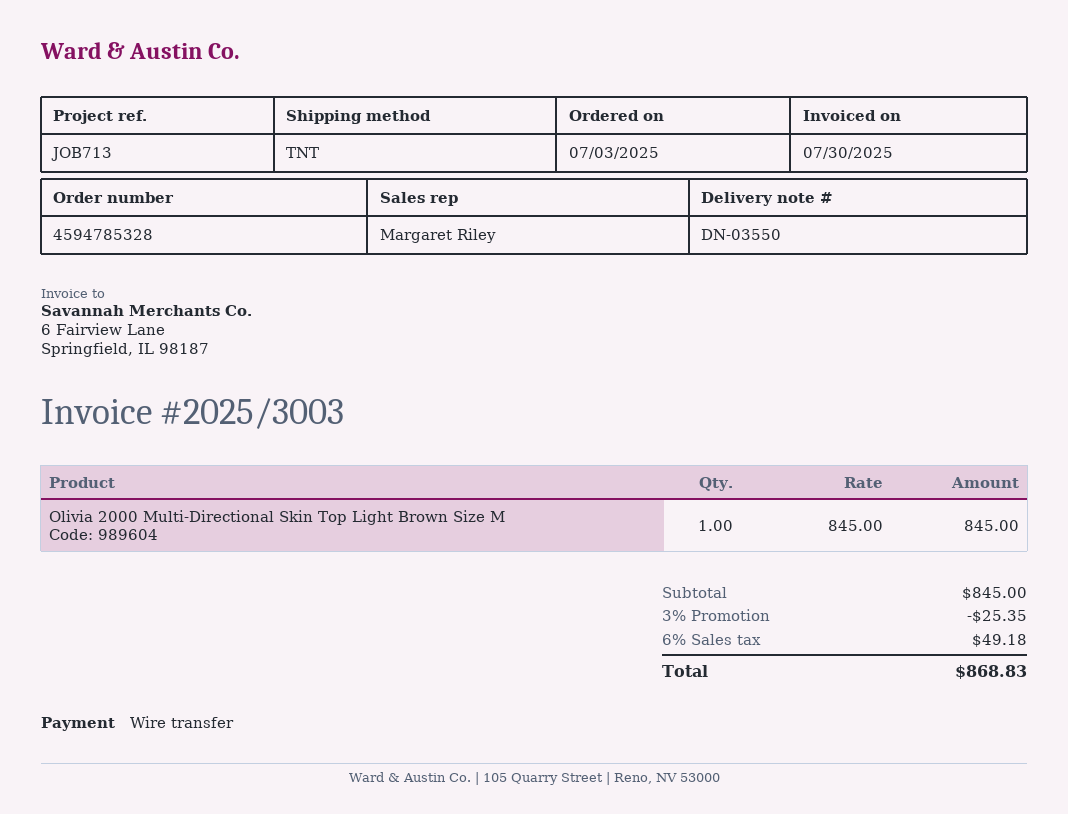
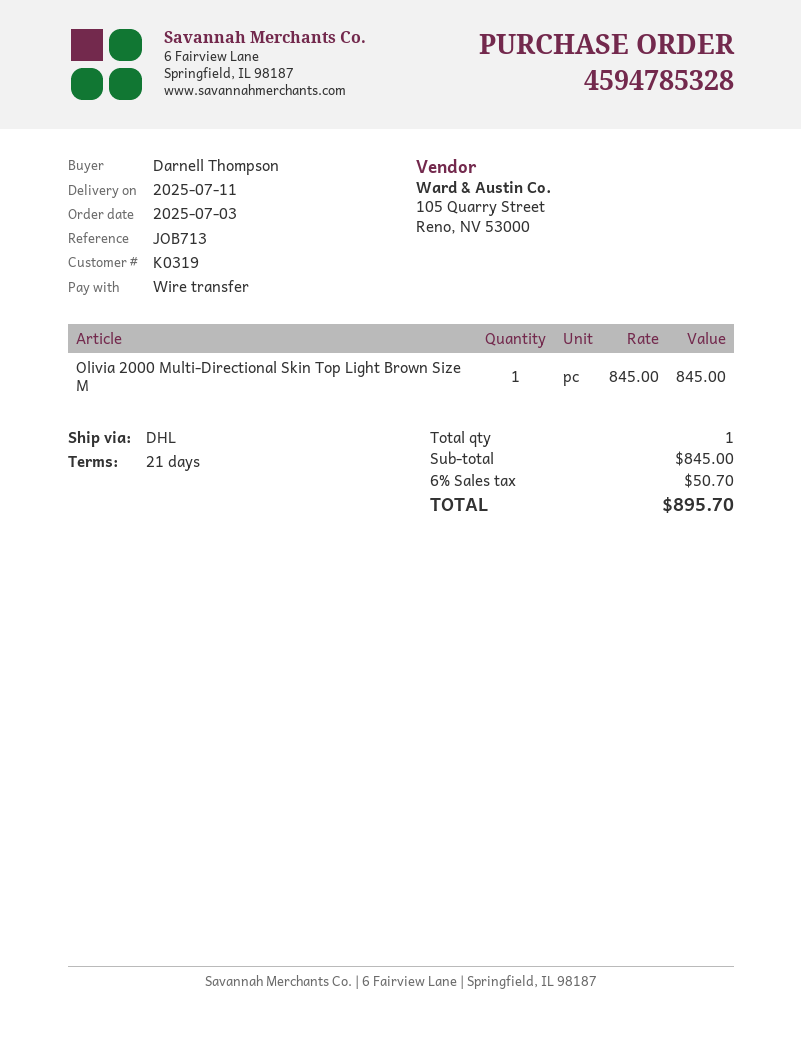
shipping method: TNT -> DHL
discount: 3% = 25.35 -> none
tax: 6% = 49.18 -> 6% = 50.70
total: 868.83 -> 895.70

